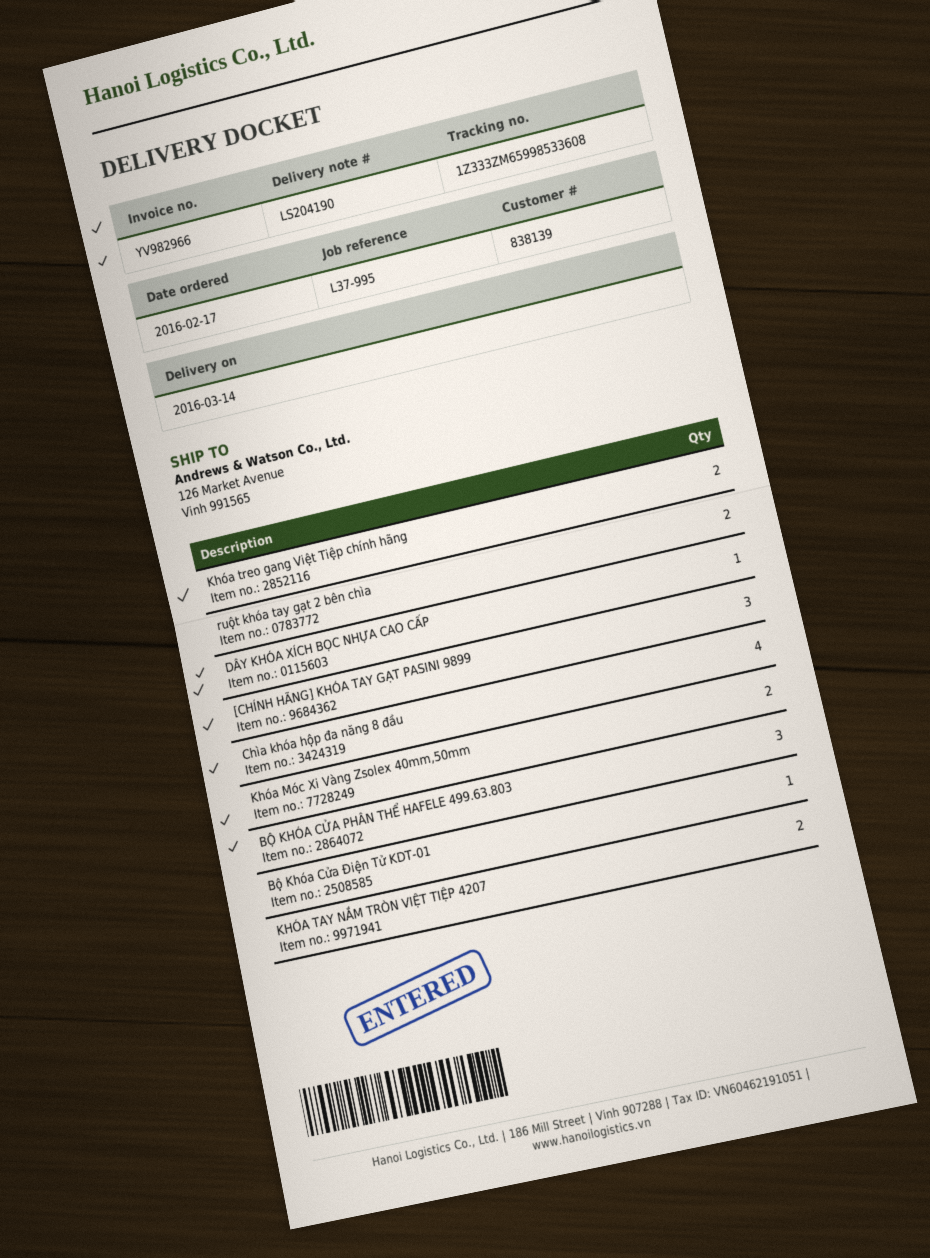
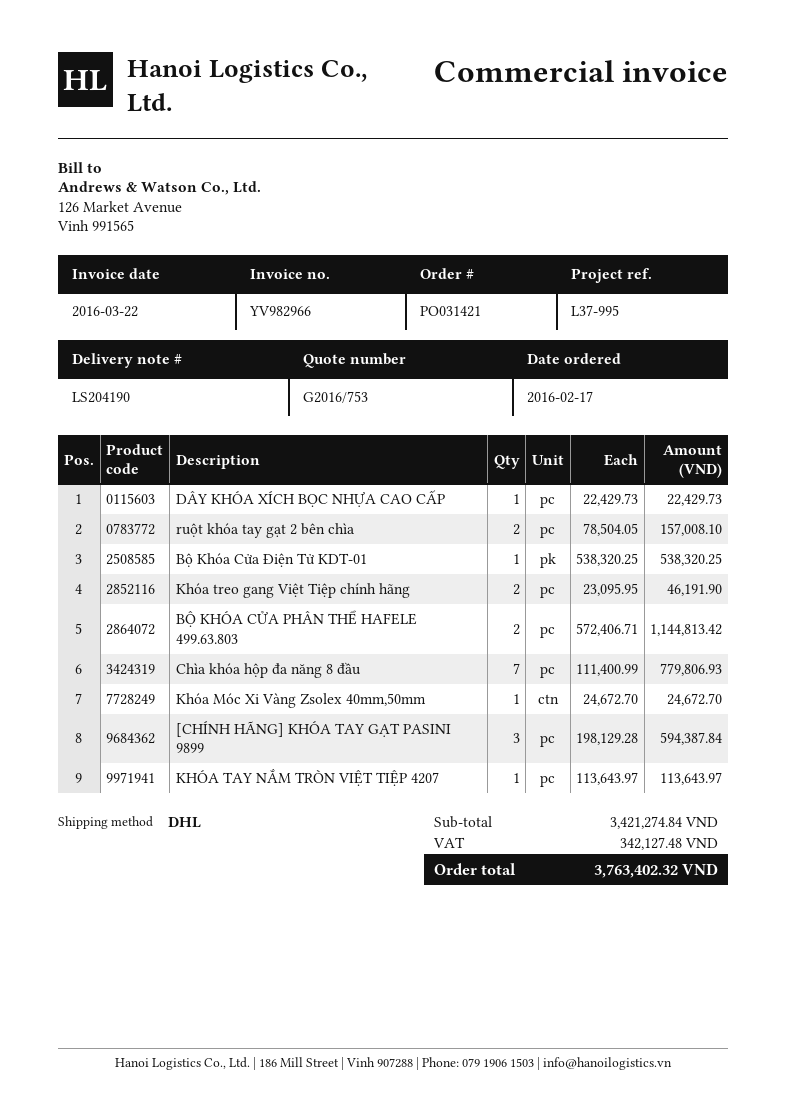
Chìa khóa hộp đa năng 8 đầu: 4 -> 7
Khóa Móc Xi Vàng Zsolex 40mm,50mm: 2 -> 1
BỘ KHÓA CỬA PHÂN THỂ HAFELE 499.63.803: 3 -> 2
KHÓA TAY NẮM TRÒN VIỆT TIỆP 4207: 2 -> 1

